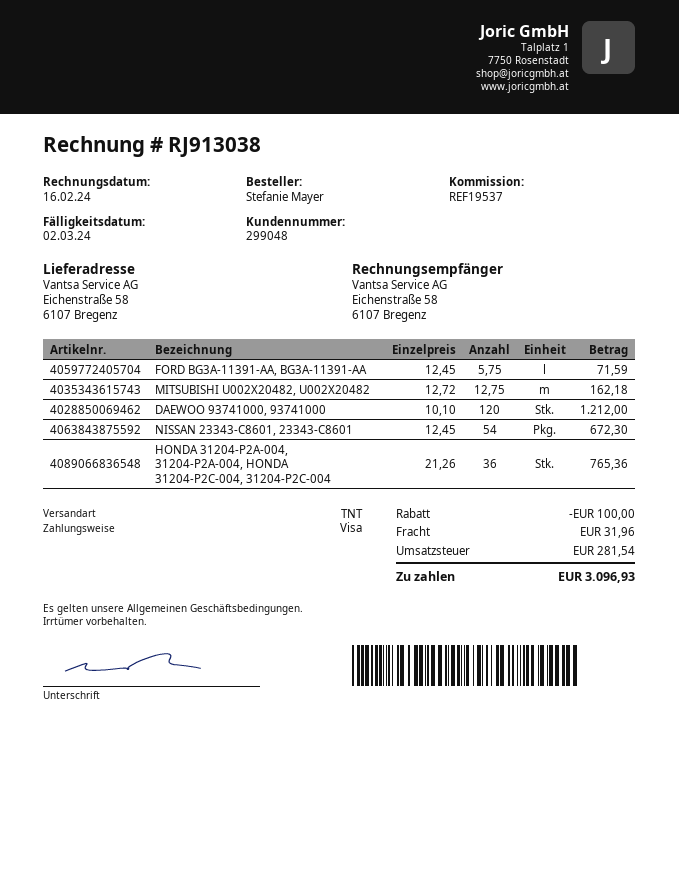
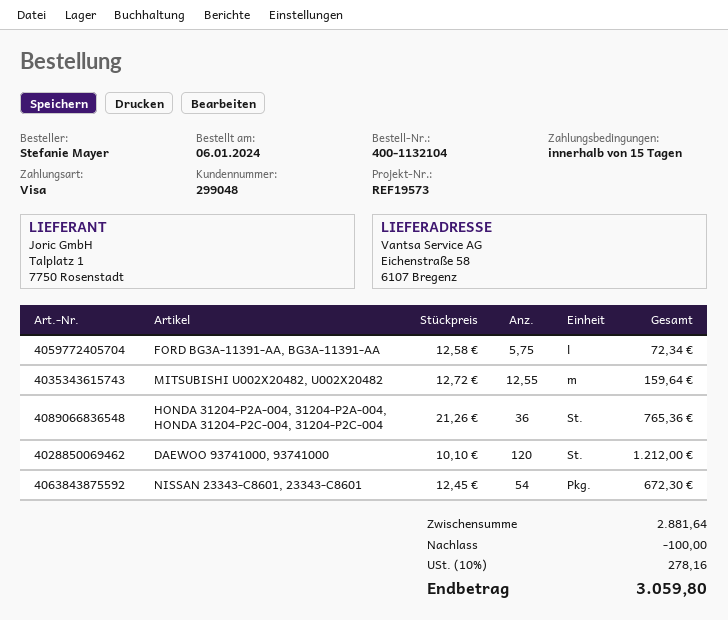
reference: REF19537 -> REF19573
FORD BG3A-11391-AA, BG3A-11391-AA: 5.75 x 12.45 = 71.59 -> 5.75 x 12.58 = 72.34
MITSUBISHI U002X20482, U002X20482: 12.75 x 12.72 = 162.18 -> 12.55 x 12.72 = 159.64
shipping: 31.96 -> none
tax: 281.54 -> 278.16
total: 3096.93 -> 3059.80

